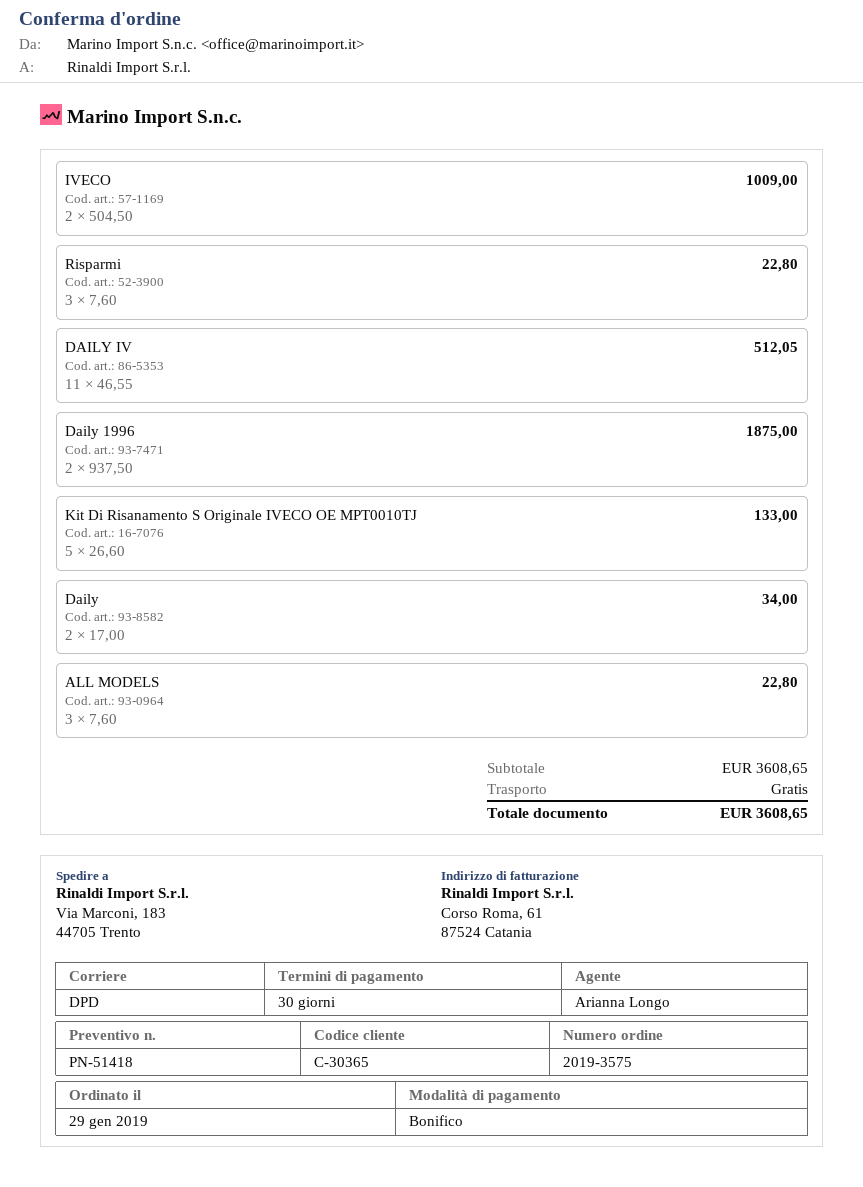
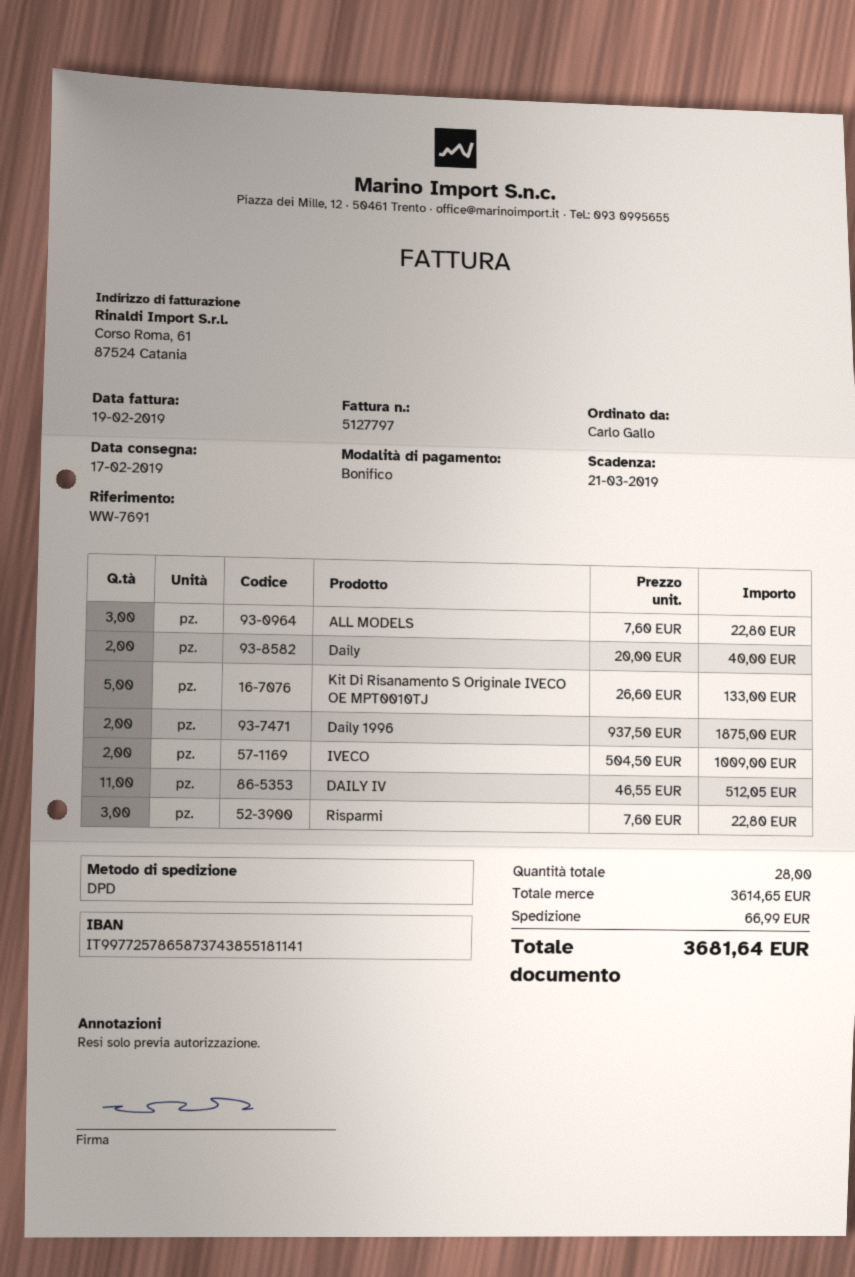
Daily: 2 x 17.00 = 34.00 -> 2 x 20.00 = 40.00
subtotal: 3608.65 -> 3614.65
shipping: 0.00 -> 66.99
total: 3608.65 -> 3681.64

